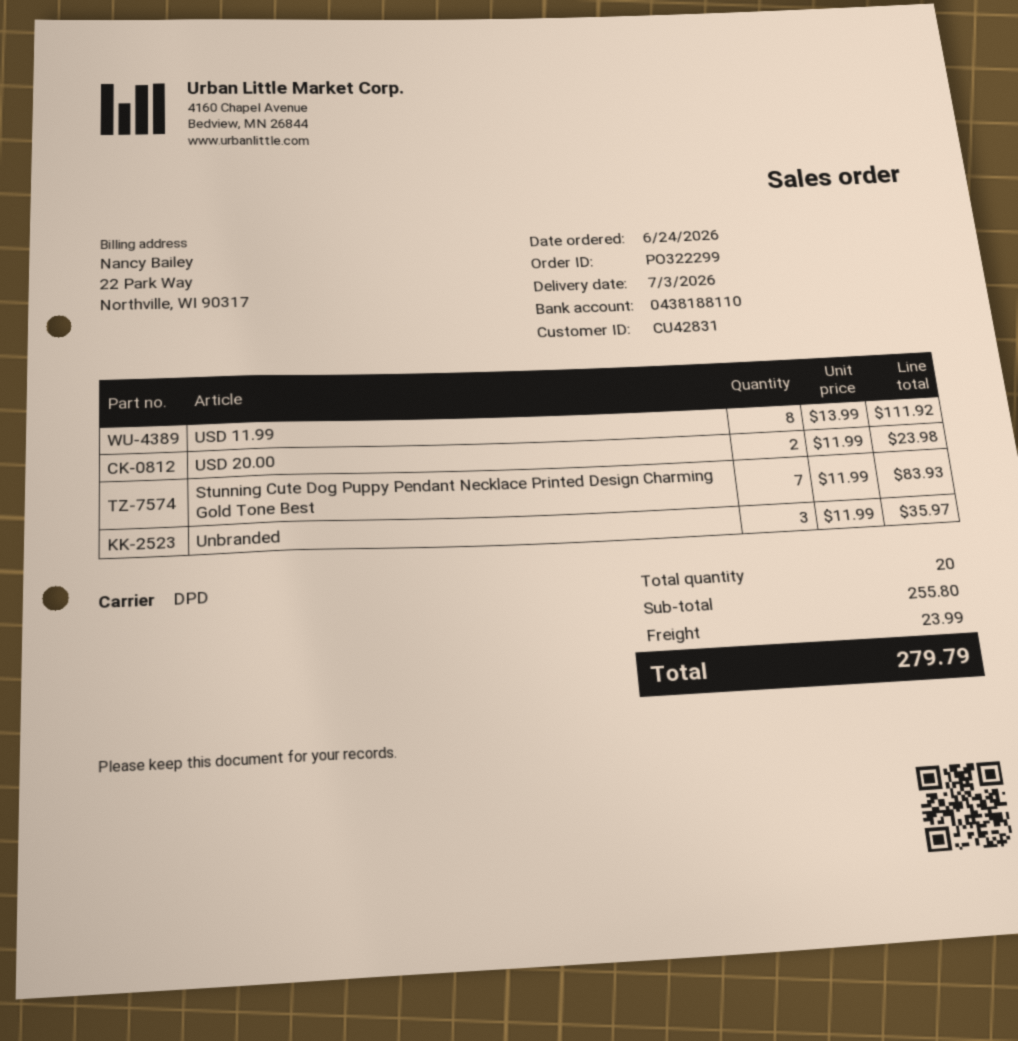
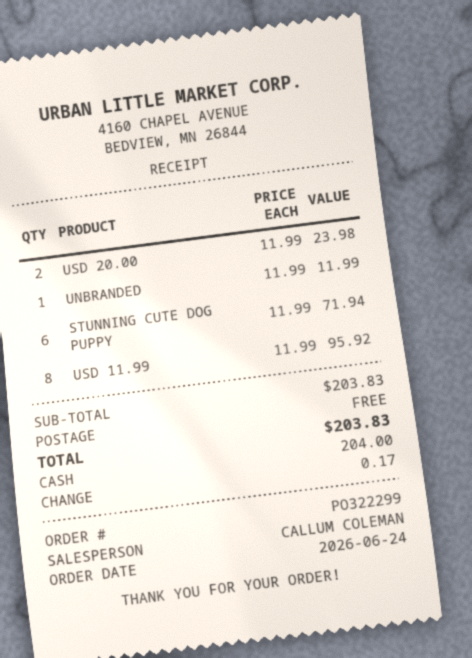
USD 11.99: 8 x 13.99 = 111.92 -> 8 x 11.99 = 95.92
Stunning Cute Dog Puppy Pendant Necklace Printed Design Charming Gold Tone Best: 7 x 11.99 = 83.93 -> 6 x 11.99 = 71.94
Unbranded: 3 x 11.99 = 35.97 -> 1 x 11.99 = 11.99
subtotal: 255.80 -> 203.83
shipping: 23.99 -> 0.00
total: 279.79 -> 203.83

